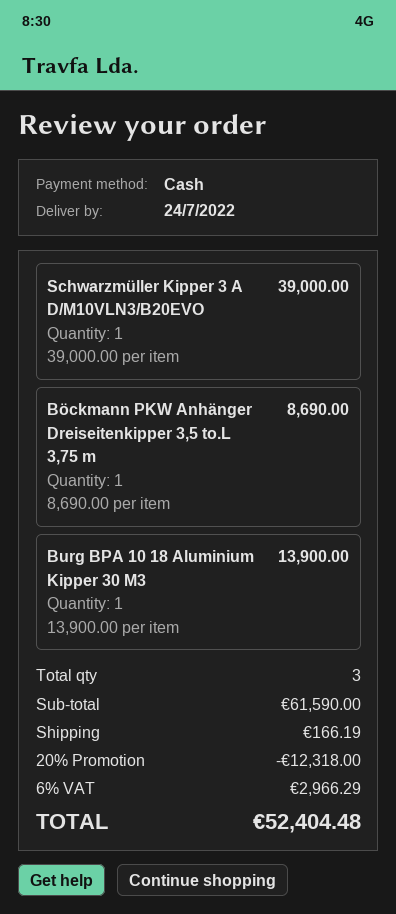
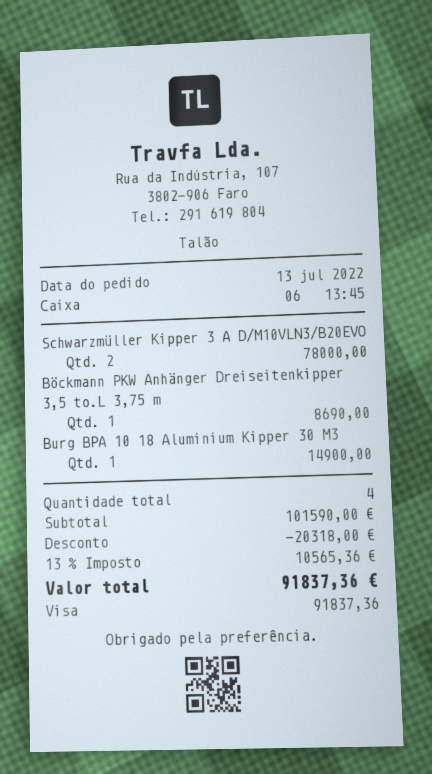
payment method: cash -> Visa
Schwarzmüller Kipper 3 A D/M10VLN3/B20EVO: 1 for 39000.00 -> 2 for 78000.00
Burg BPA 10 18 Aluminium Kipper 30 M3: 1 for 13900.00 -> 1 for 14900.00
total quantity: 3 -> 4
subtotal: 61590.00 -> 101590.00
discount: 12318.00 -> 20318.00
shipping: 166.19 -> none
tax: 6% = 2966.29 -> 13% = 10565.36
total: 52404.48 -> 91837.36

